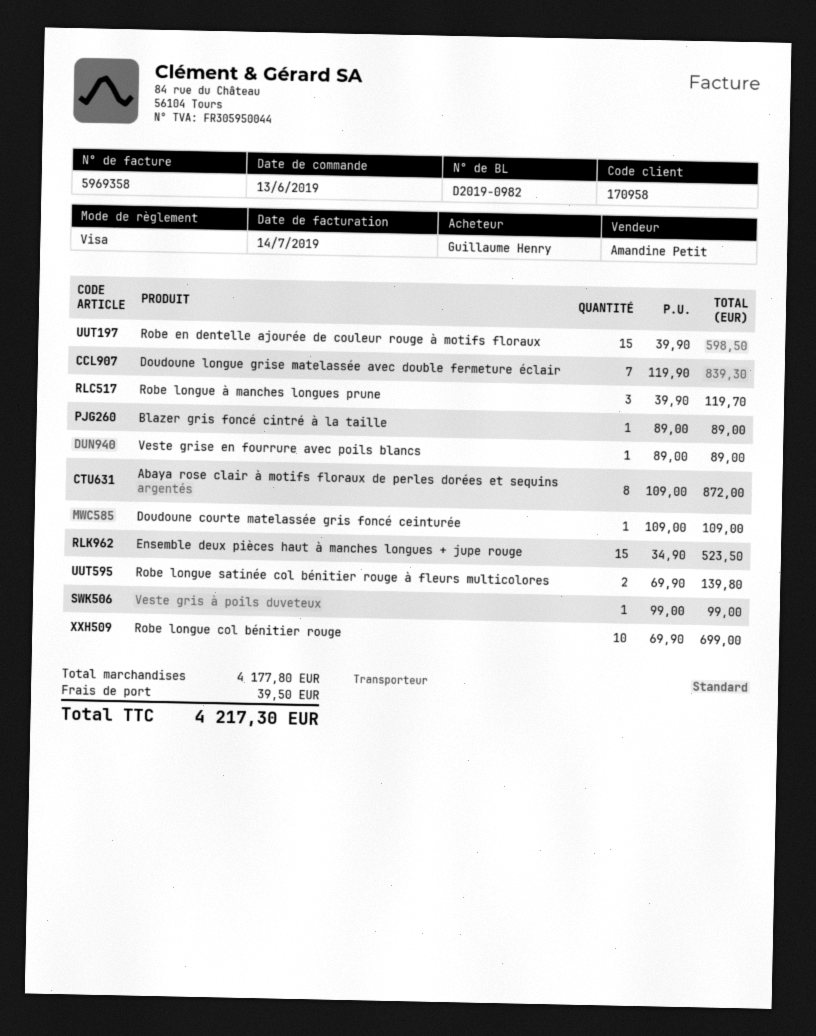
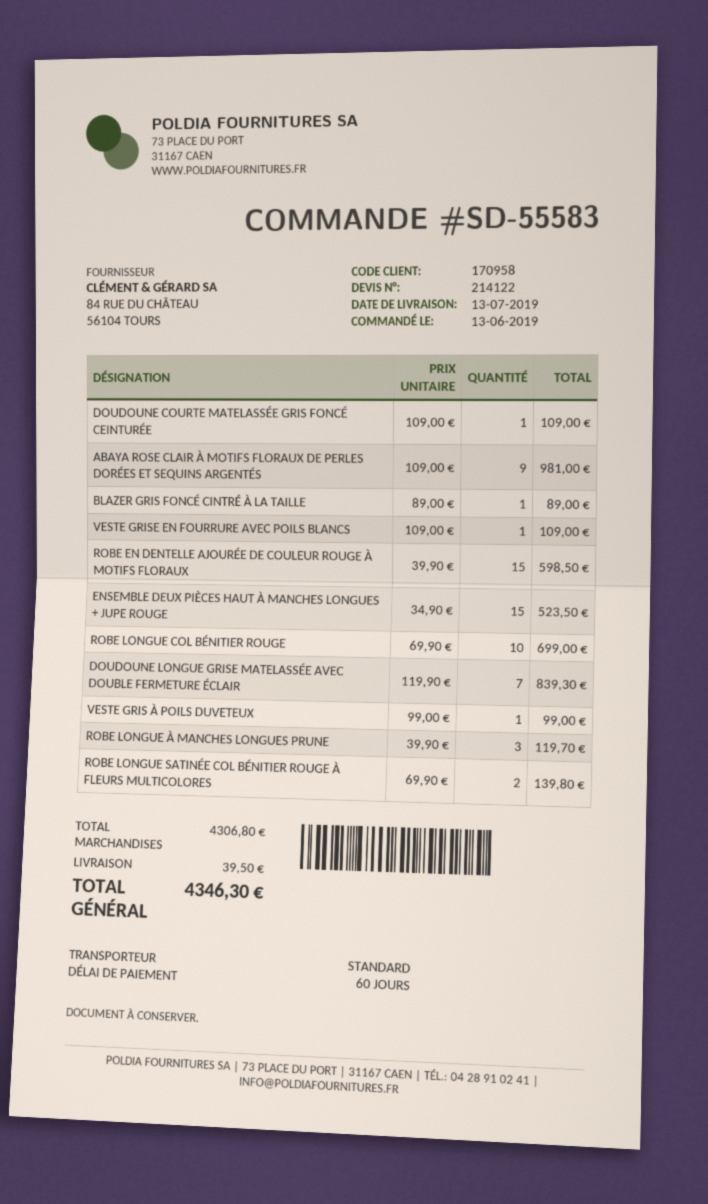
Veste grise en fourrure avec poils blancs: 1 x 89.00 = 89.00 -> 1 x 109.00 = 109.00
Abaya rose clair à motifs floraux de perles dorées et sequins argentés: 8 x 109.00 = 872.00 -> 9 x 109.00 = 981.00
subtotal: 4177.80 -> 4306.80
total: 4217.30 -> 4346.30

